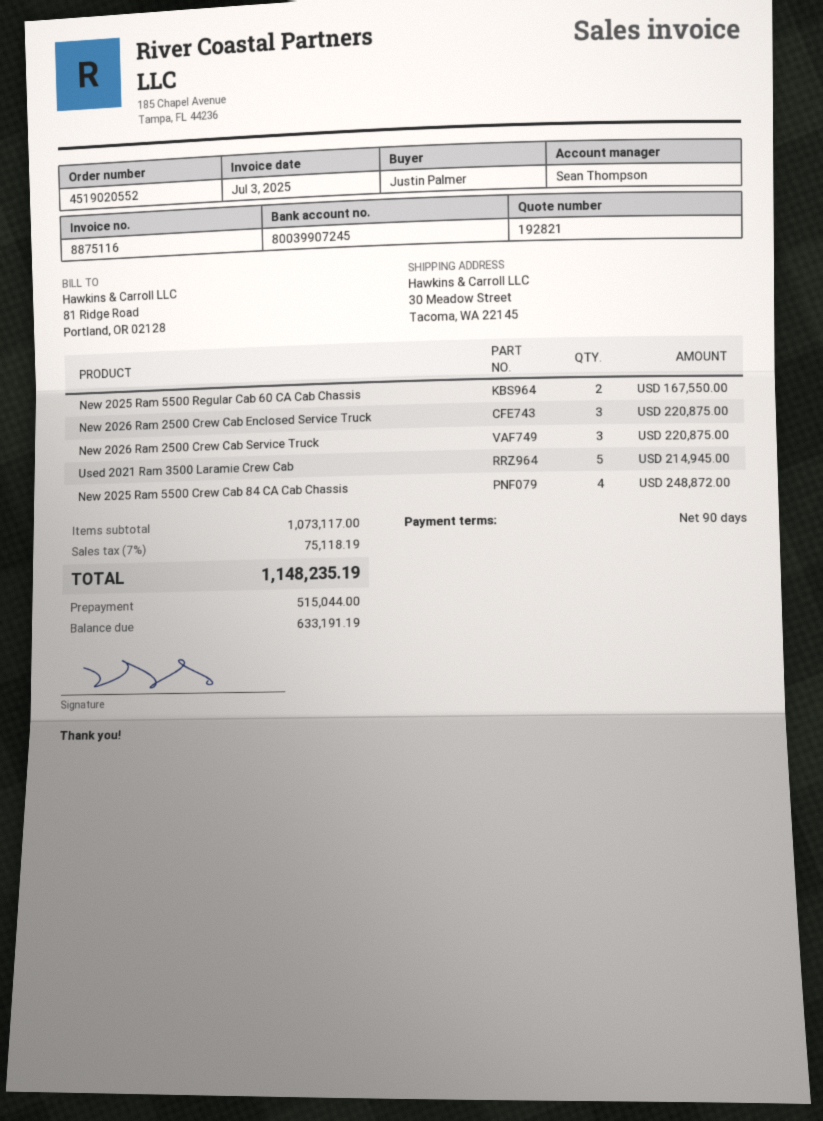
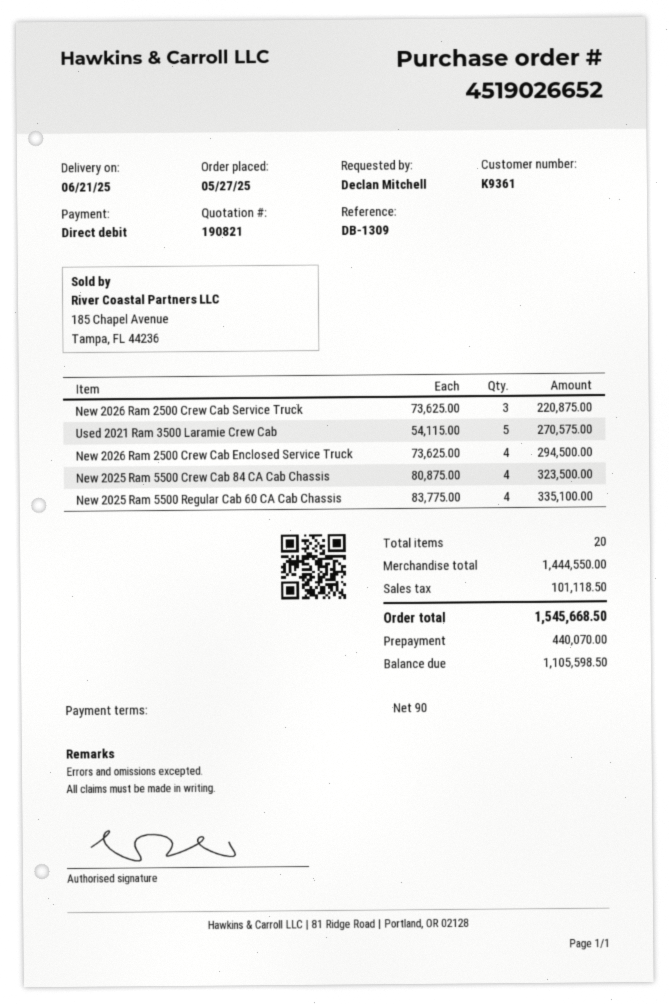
quote number: 192821 -> 190821
order number: 4519020552 -> 4519026652
ordered by: Justin Palmer -> Declan Mitchell
New 2025 Ram 5500 Regular Cab 60 CA Cab Chassis: 2 for 167550.00 -> 4 for 335100.00
New 2026 Ram 2500 Crew Cab Enclosed Service Truck: 3 for 220875.00 -> 4 for 294500.00
Used 2021 Ram 3500 Laramie Crew Cab: 5 for 214945.00 -> 5 for 270575.00
New 2025 Ram 5500 Crew Cab 84 CA Cab Chassis: 4 for 248872.00 -> 4 for 323500.00
subtotal: 1073117.00 -> 1444550.00
tax: 75118.19 -> 101118.50
total: 1148235.19 -> 1545668.50
deposit: 515044.00 -> 440070.00
balance: 633191.19 -> 1105598.50

